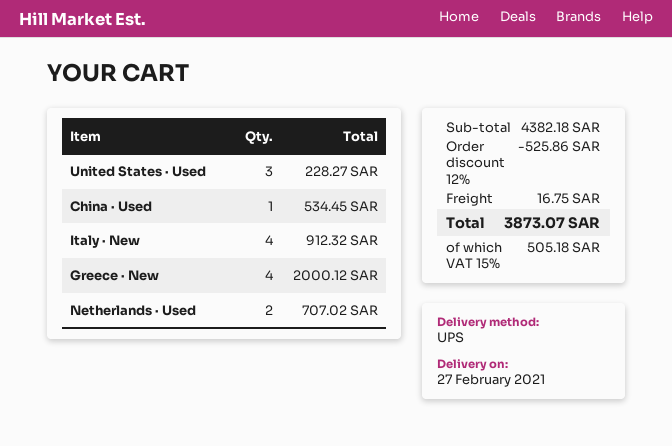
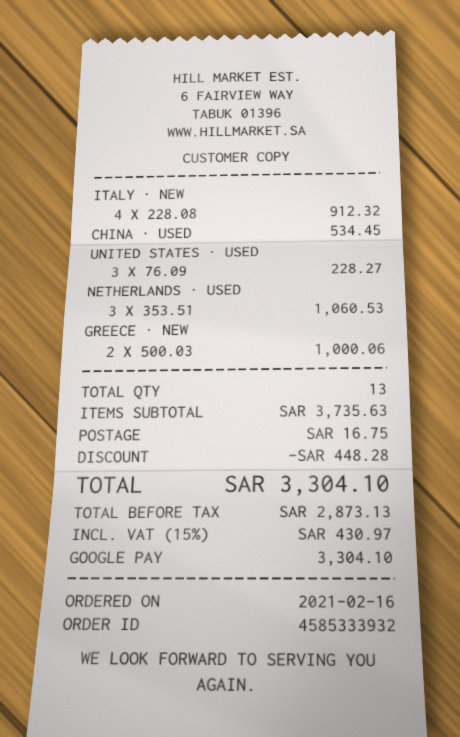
Greece · New: 4 for 2000.12 -> 2 for 1000.06
Netherlands · Used: 2 for 707.02 -> 3 for 1060.53
subtotal: 4382.18 -> 3735.63
discount: 525.86 -> 448.28
tax: 15% = 505.18 -> 15% = 430.97
total: 3873.07 -> 3304.10

